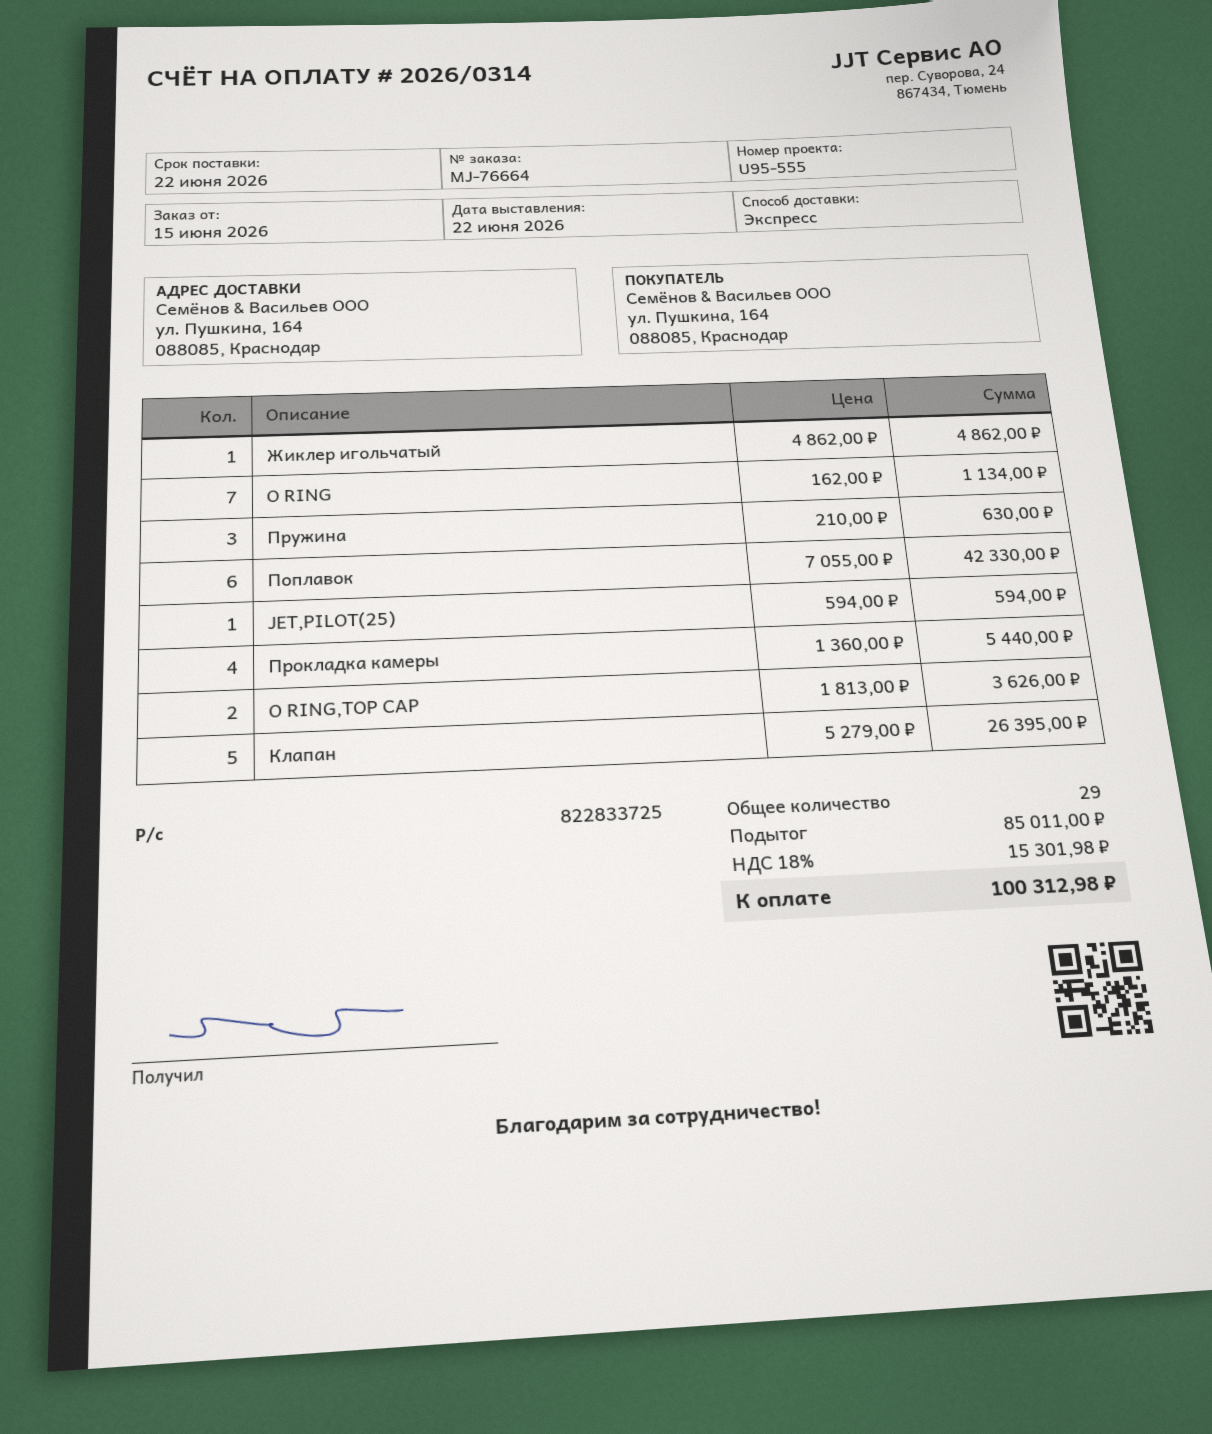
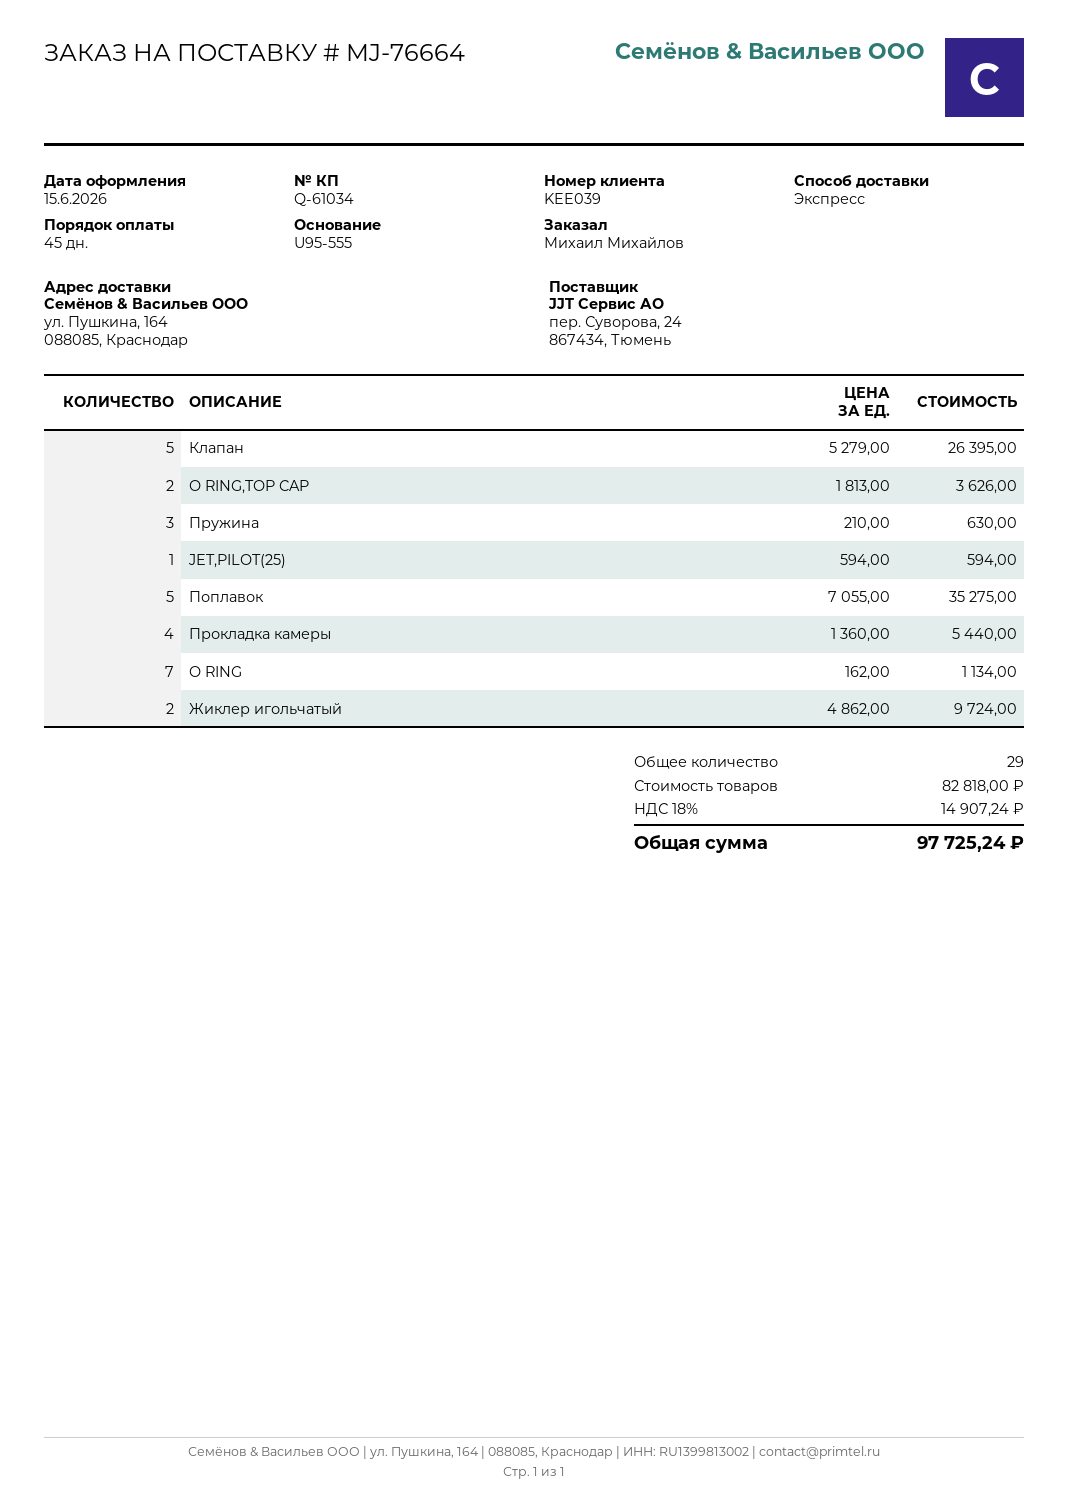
Жиклер игольчатый: 1 x 4862.00 = 4862.00 -> 2 x 4862.00 = 9724.00
Поплавок: 6 x 7055.00 = 42330.00 -> 5 x 7055.00 = 35275.00
subtotal: 85011.00 -> 82818.00
tax: 18% = 15301.98 -> 18% = 14907.24
total: 100312.98 -> 97725.24

